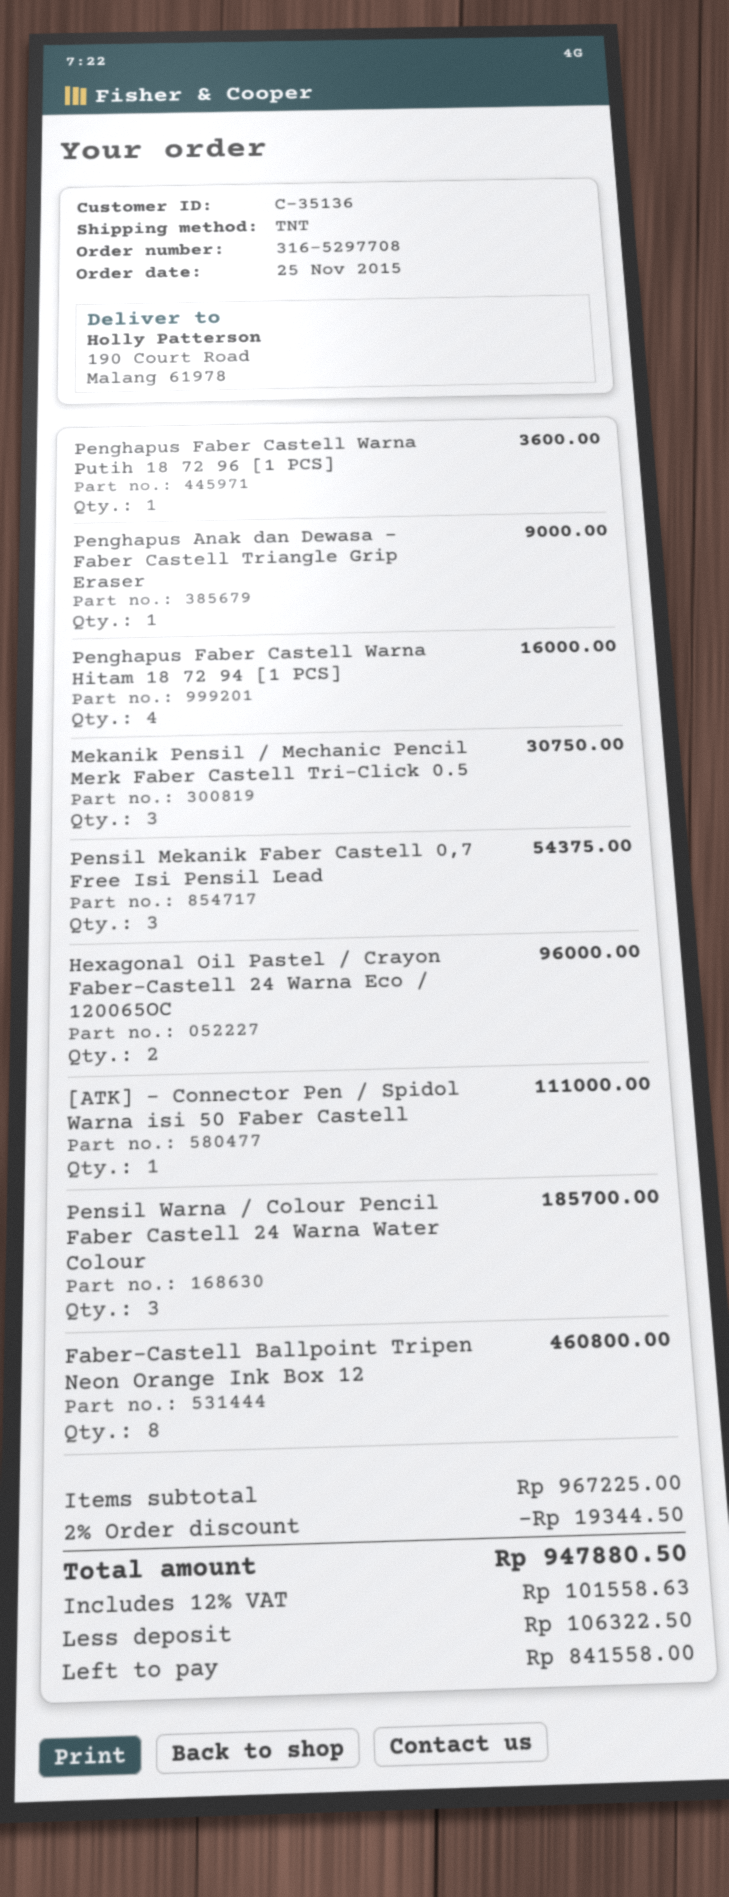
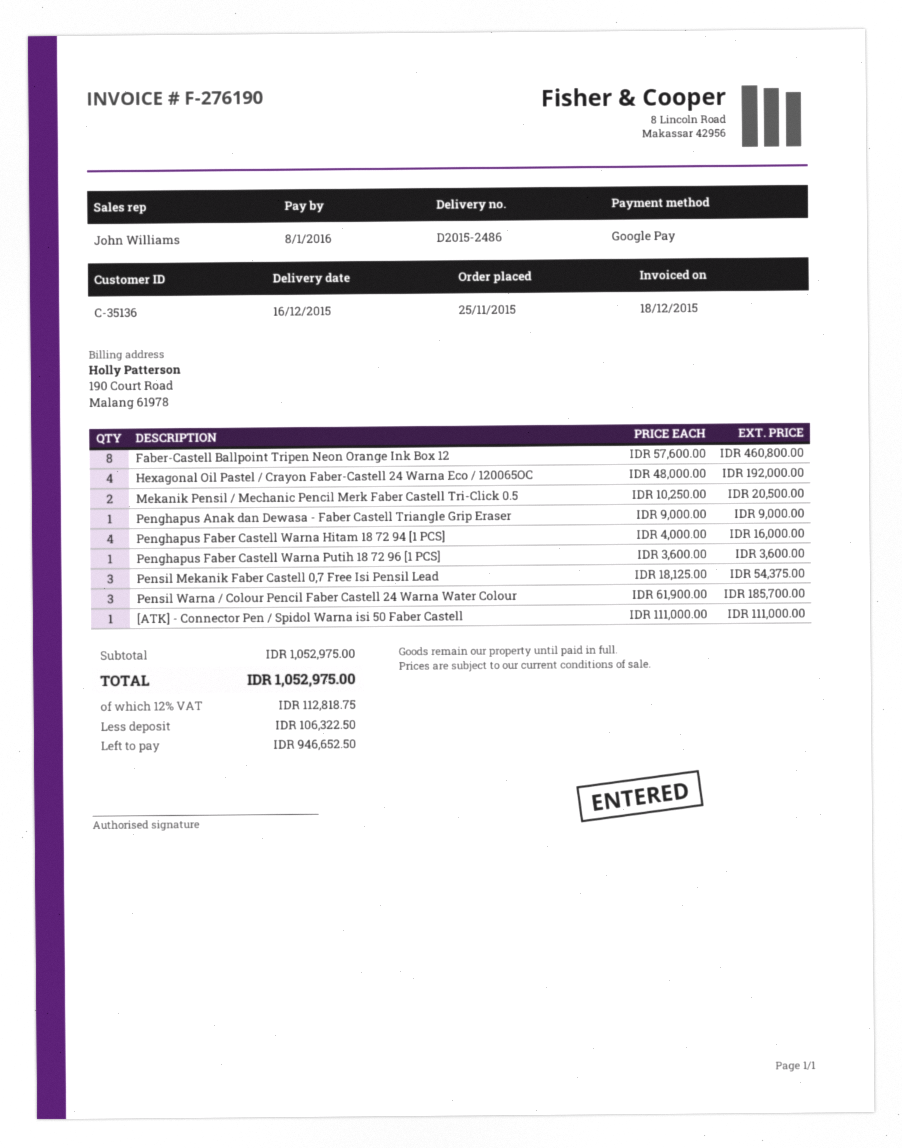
Mekanik Pensil / Mechanic Pencil Merk Faber Castell Tri-Click 0.5: 3 for 30750.00 -> 2 for 20500.00
Hexagonal Oil Pastel / Crayon Faber-Castell 24 Warna Eco / 120065OC: 2 for 96000.00 -> 4 for 192000.00
subtotal: 967225.00 -> 1052975.00
discount: 2% = 19344.50 -> none
tax: 12% = 101558.63 -> 12% = 112818.75
total: 947880.50 -> 1052975.00
balance: 841558.00 -> 946652.50

